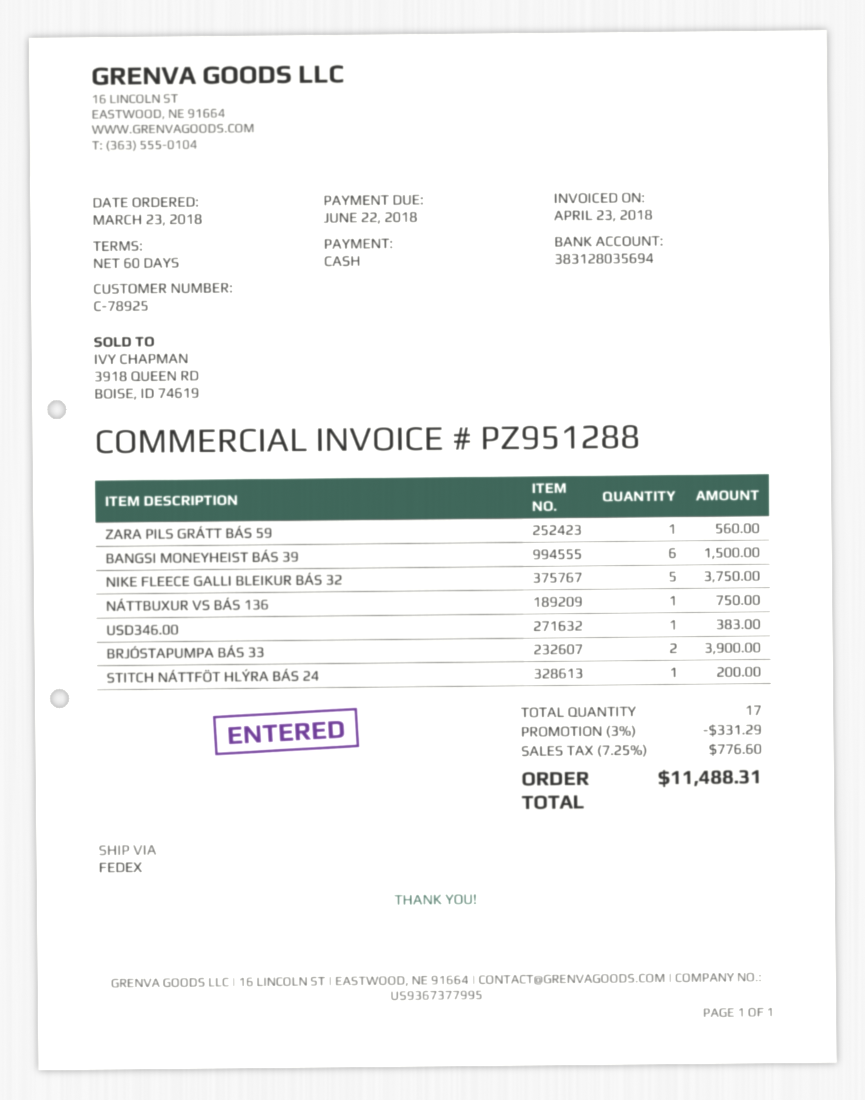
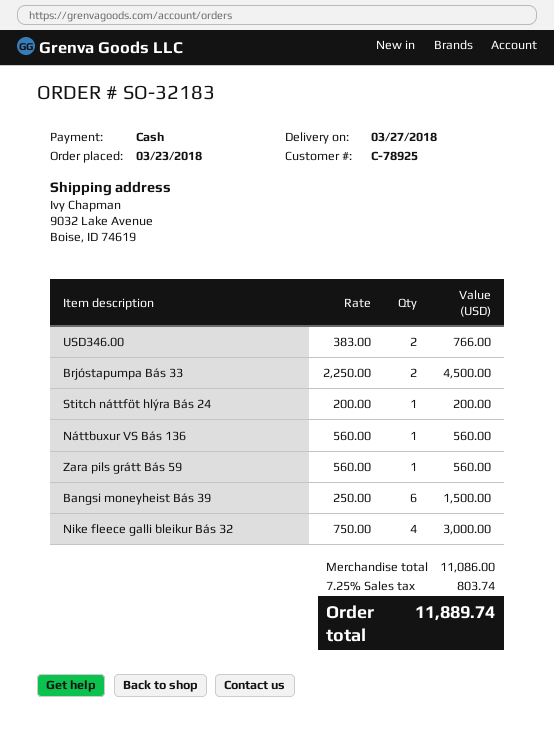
NIKE FLEECE GALLI BLEIKUR BÁS 32: 5 for 3750.00 -> 4 for 3000.00
NÁTTBUXUR VS BÁS 136: 1 for 750.00 -> 1 for 560.00
USD346.00: 1 for 383.00 -> 2 for 766.00
BRJÓSTAPUMPA BÁS 33: 2 for 3900.00 -> 2 for 4500.00
discount: 3% = 331.29 -> none
tax: 7.25% = 776.60 -> 7.25% = 803.74
total: 11488.31 -> 11889.74

